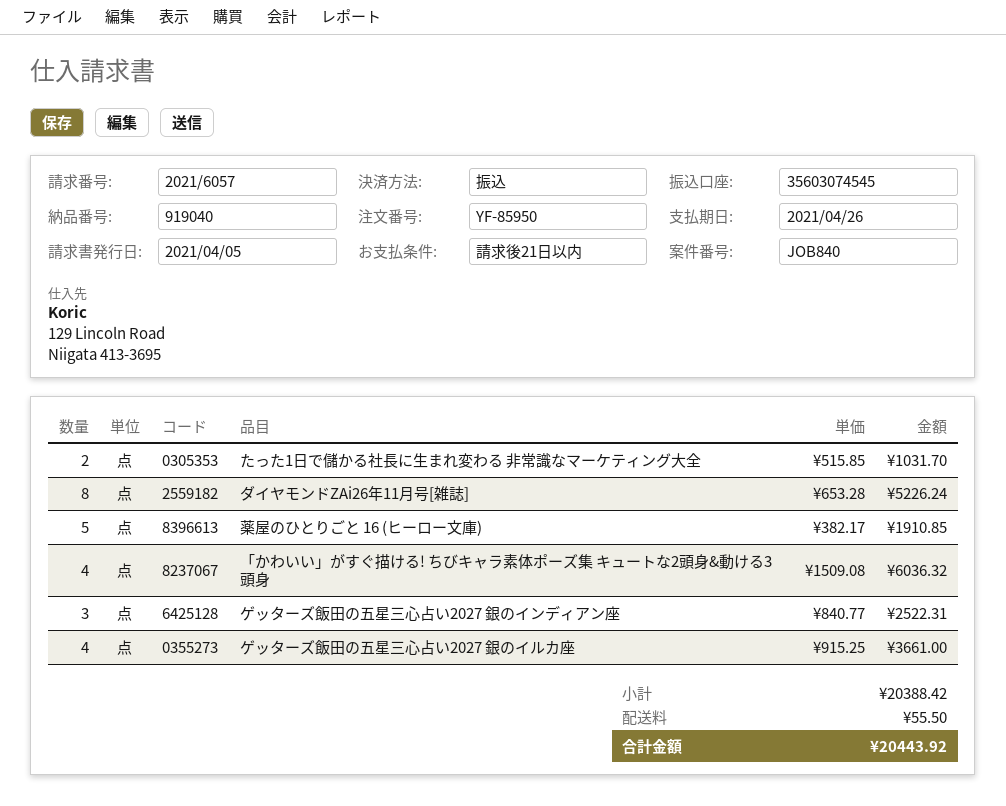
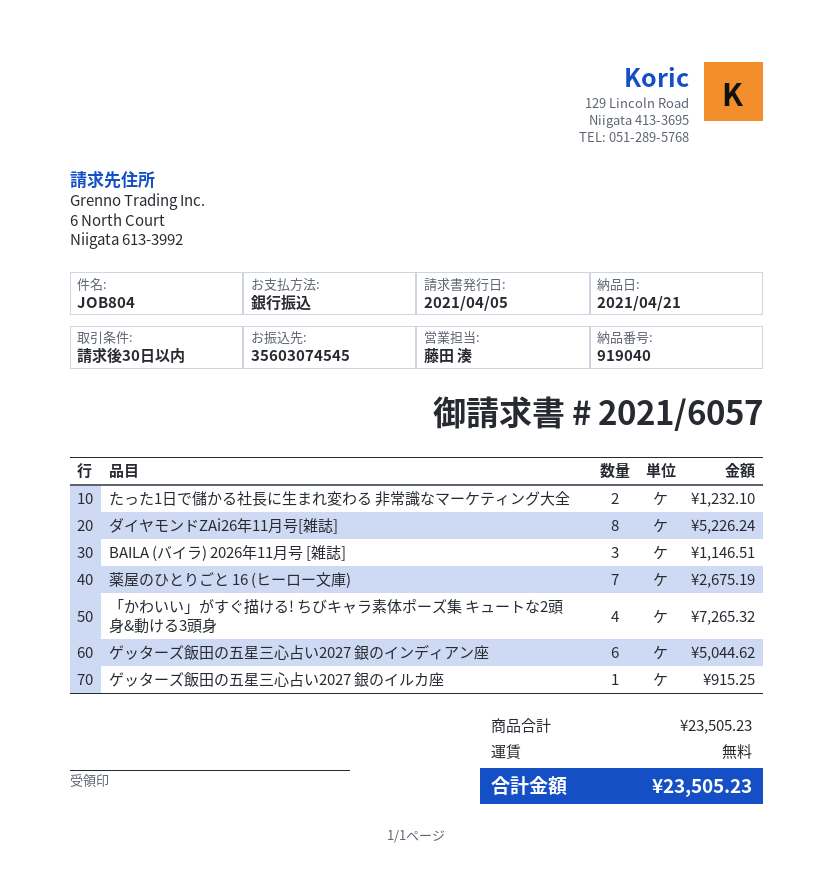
payment terms: 21 days -> 30 days
reference: JOB840 -> JOB804
たった1日で儲かる社長に生まれ変わる 非常識なマーケティング大全: 2 for 1031.70 -> 2 for 1232.10
薬屋のひとりごと 16 (ヒーロー文庫): 5 for 1910.85 -> 7 for 2675.19
「かわいい」がすぐ描ける! ちびキャラ素体ポーズ集 キュートな2頭身&動ける3頭身: 4 for 6036.32 -> 4 for 7265.32
ゲッターズ飯田の五星三心占い2027 銀のインディアン座: 3 for 2522.31 -> 6 for 5044.62
ゲッターズ飯田の五星三心占い2027 銀のイルカ座: 4 for 3661.00 -> 1 for 915.25
BAILA (バイラ) 2026年11月号 [雑誌]: none -> 3 for 1146.51
subtotal: 20388.42 -> 23505.23
shipping: 55.50 -> 0.00
total: 20443.92 -> 23505.23

